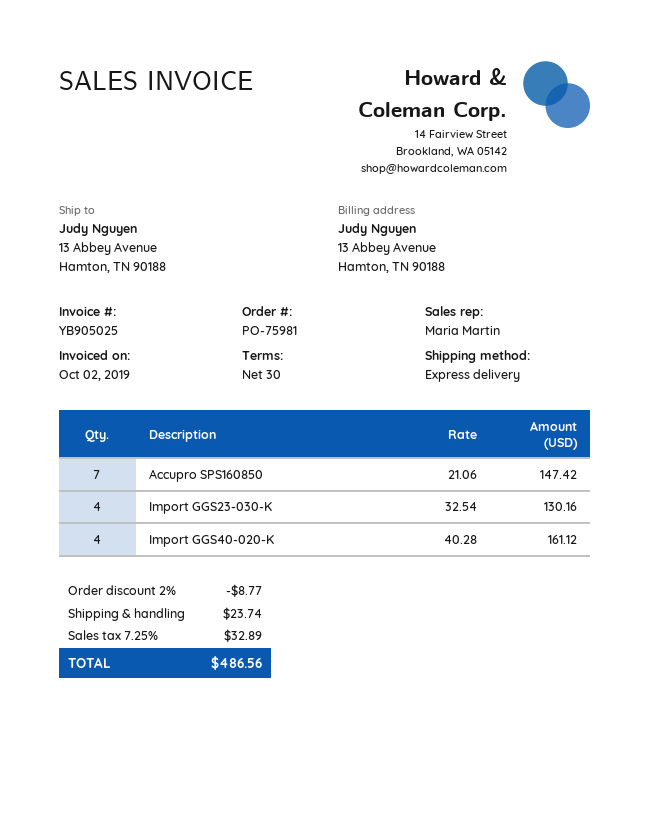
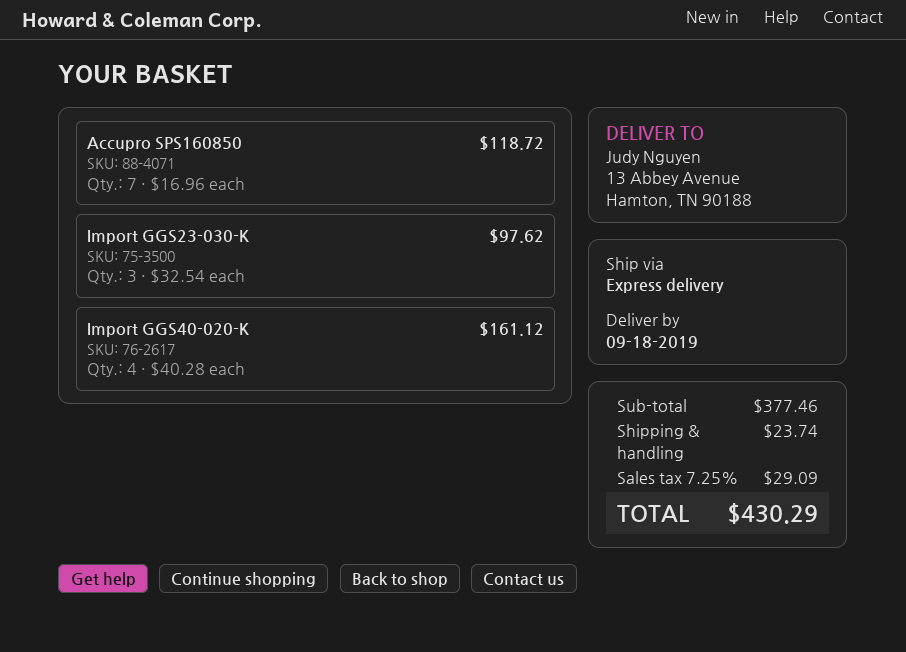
Accupro SPS160850: 7 x 21.06 = 147.42 -> 7 x 16.96 = 118.72
Import GGS23-030-K: 4 x 32.54 = 130.16 -> 3 x 32.54 = 97.62
discount: 2% = 8.77 -> none
tax: 7.25% = 32.89 -> 7.25% = 29.09
total: 486.56 -> 430.29

